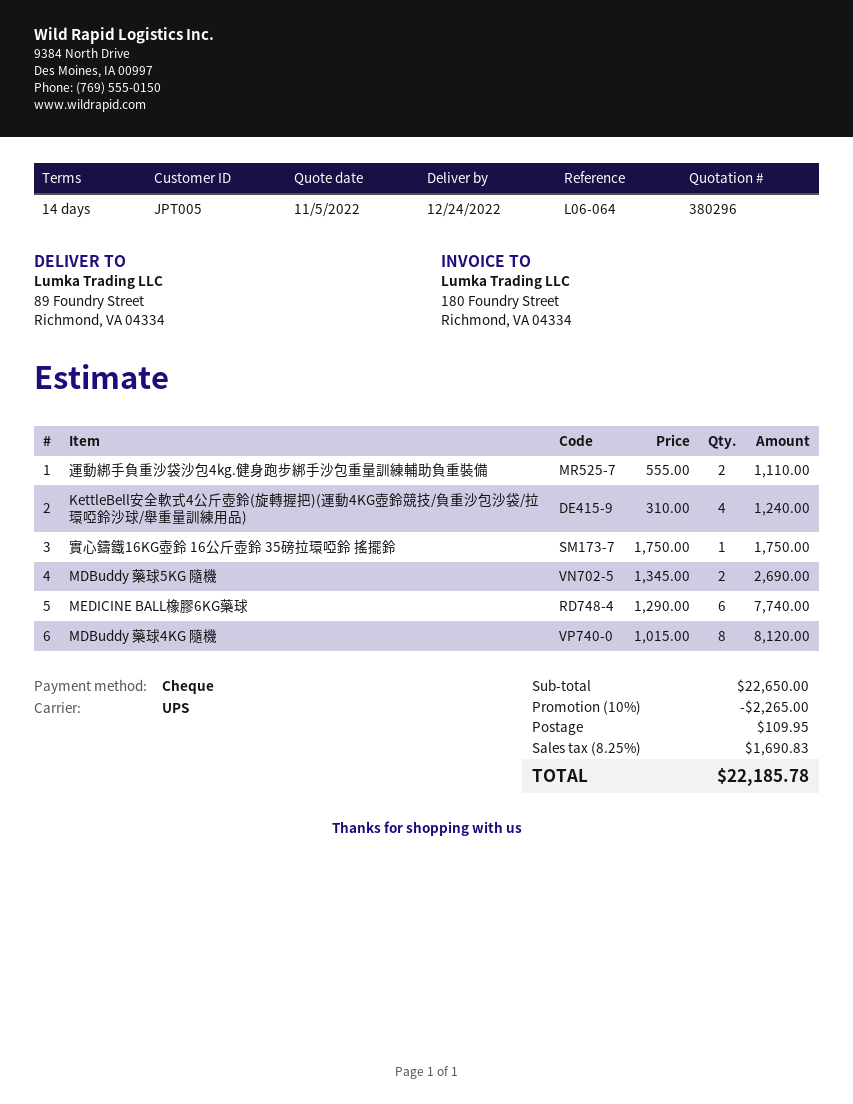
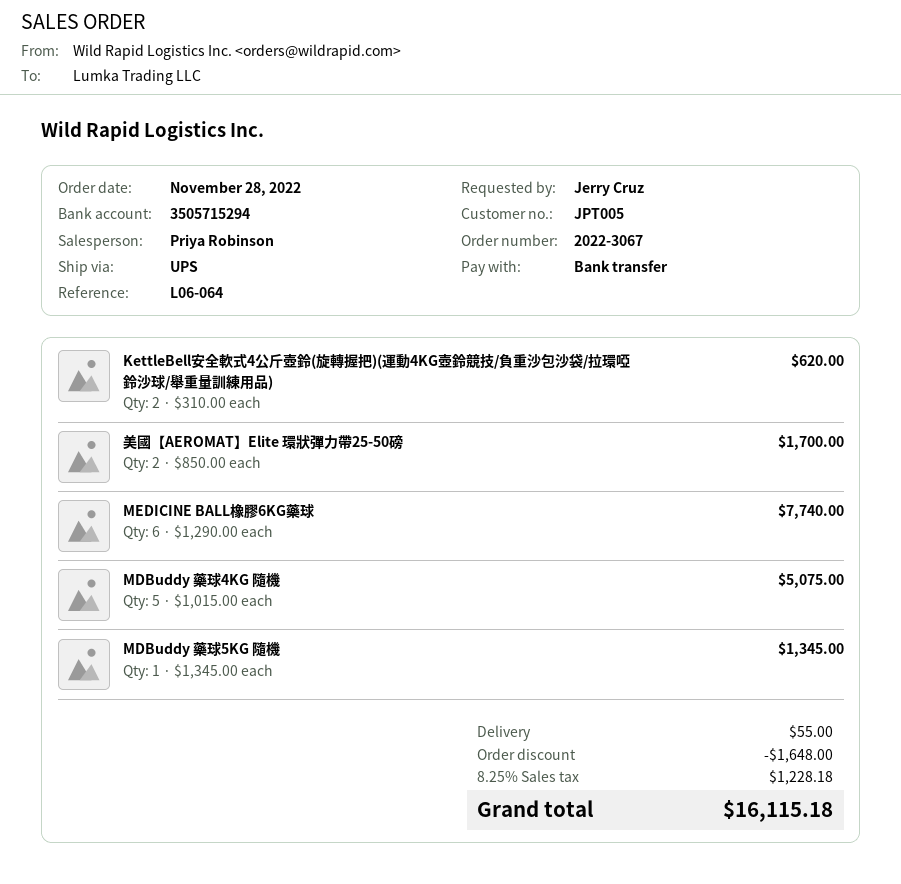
payment method: cheque -> bank transfer
運動綁手負重沙袋沙包4kg.健身跑步綁手沙包重量訓練輔助負重裝備: 2 x 555.00 = 1110.00 -> none
KettleBell安全軟式4公斤壺鈴(旋轉握把)(運動4KG壺鈴競技/負重沙包沙袋/拉環啞鈴沙球/舉重量訓練用品): 4 x 310.00 = 1240.00 -> 2 x 310.00 = 620.00
實心鑄鐵16KG壺鈴 16公斤壺鈴 35磅拉環啞鈴 搖擺鈴: 1 x 1750.00 = 1750.00 -> none
MDBuddy 藥球5KG 隨機: 2 x 1345.00 = 2690.00 -> 1 x 1345.00 = 1345.00
MDBuddy 藥球4KG 隨機: 8 x 1015.00 = 8120.00 -> 5 x 1015.00 = 5075.00
美國【AEROMAT】Elite 環狀彈力帶25-50磅: none -> 2 x 850.00 = 1700.00
discount: 2265.00 -> 1648.00
shipping: 109.95 -> 55.00
tax: 8.25% = 1690.83 -> 8.25% = 1228.18
total: 22185.78 -> 16115.18

